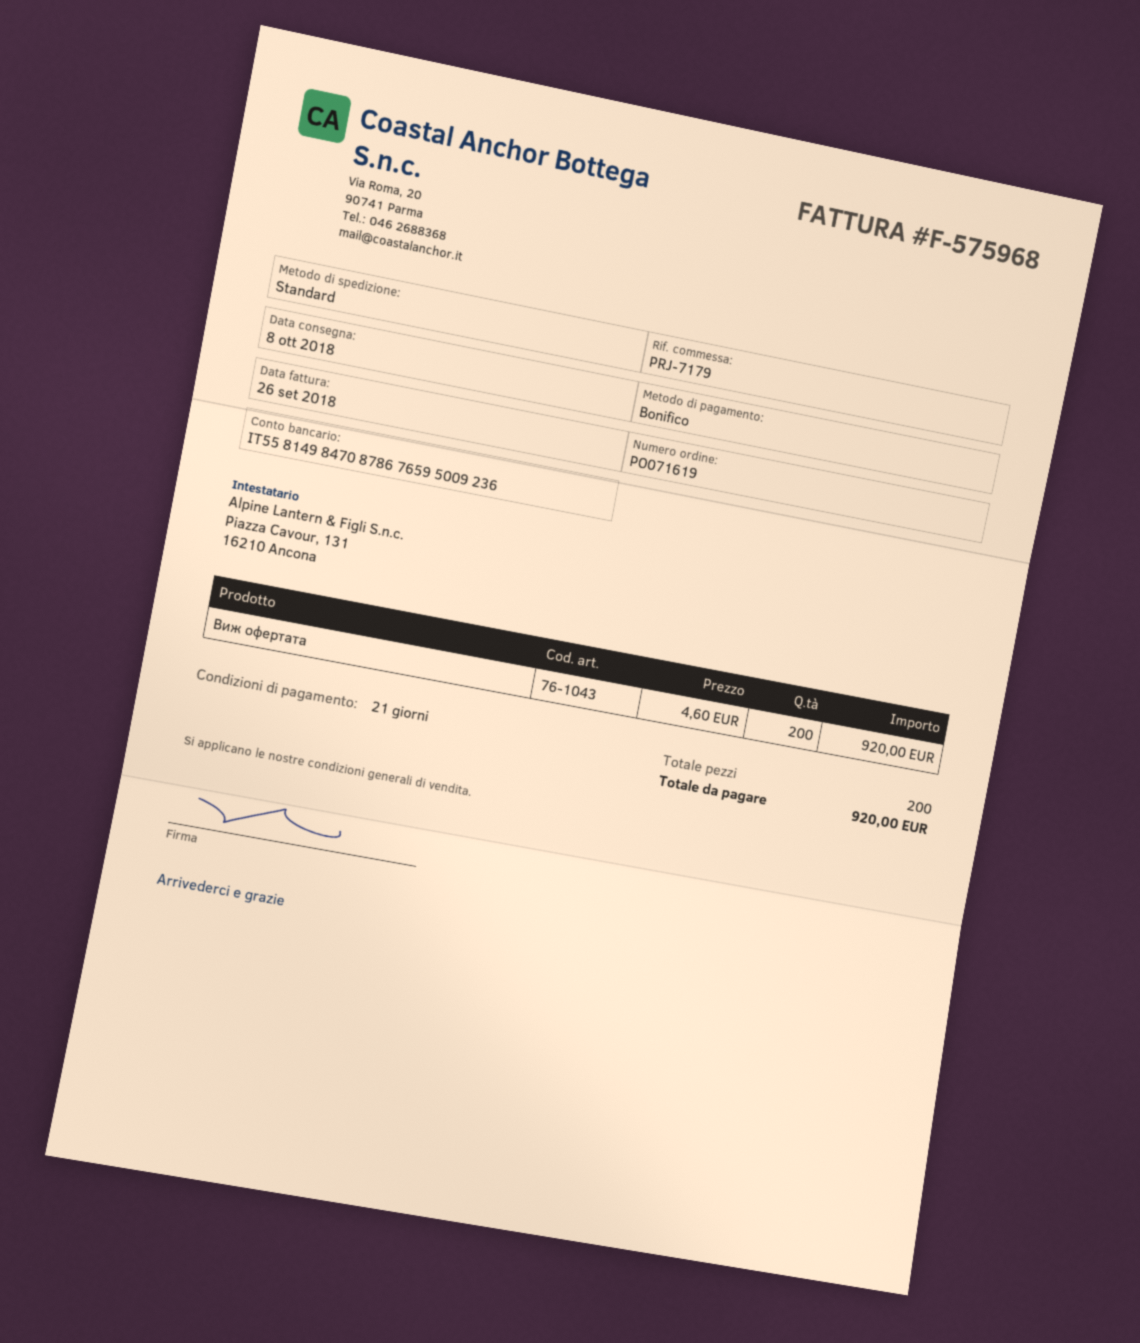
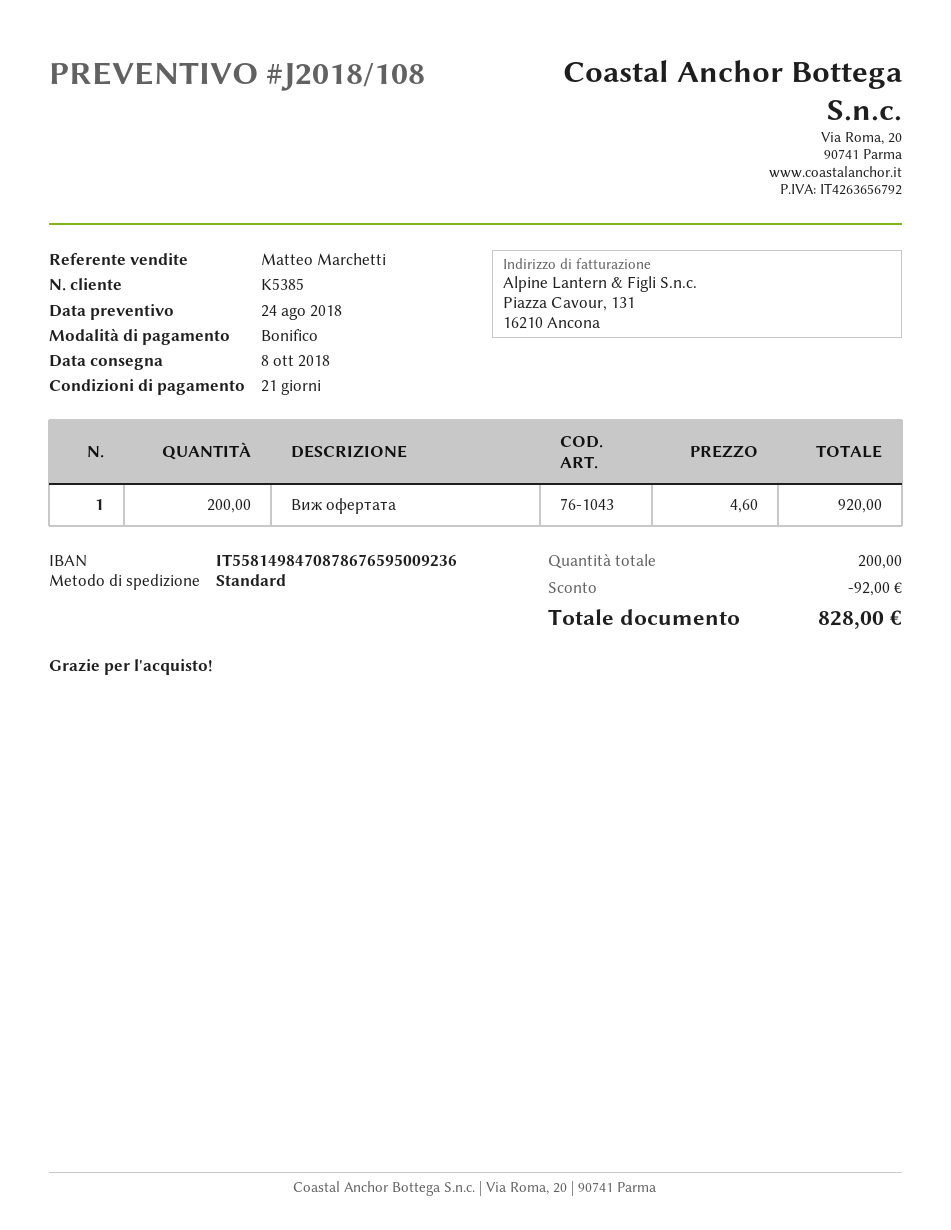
discount: none -> 92.00
total: 920.00 -> 828.00

